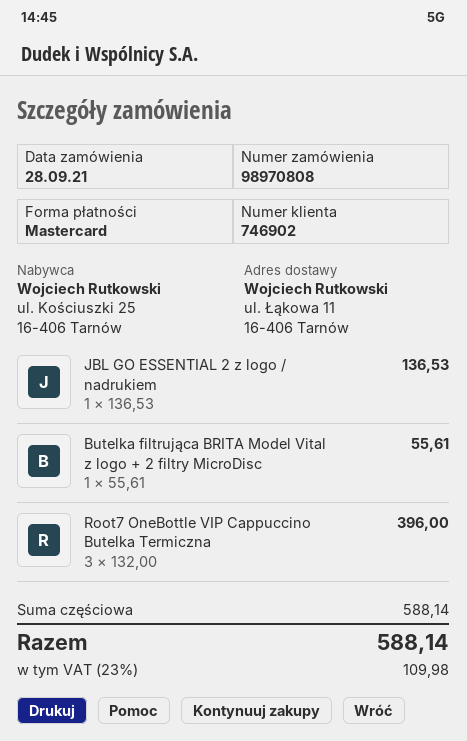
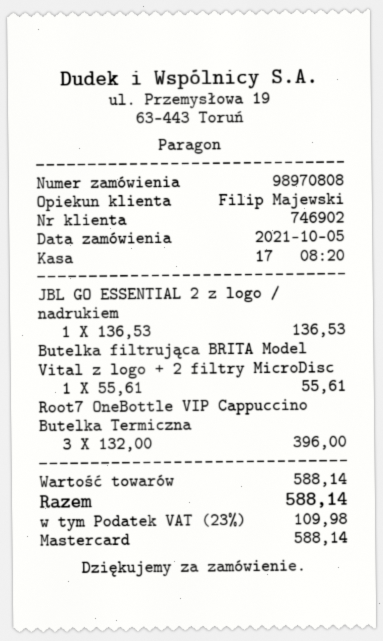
order date: 2021-09-28 -> 2021-10-05

